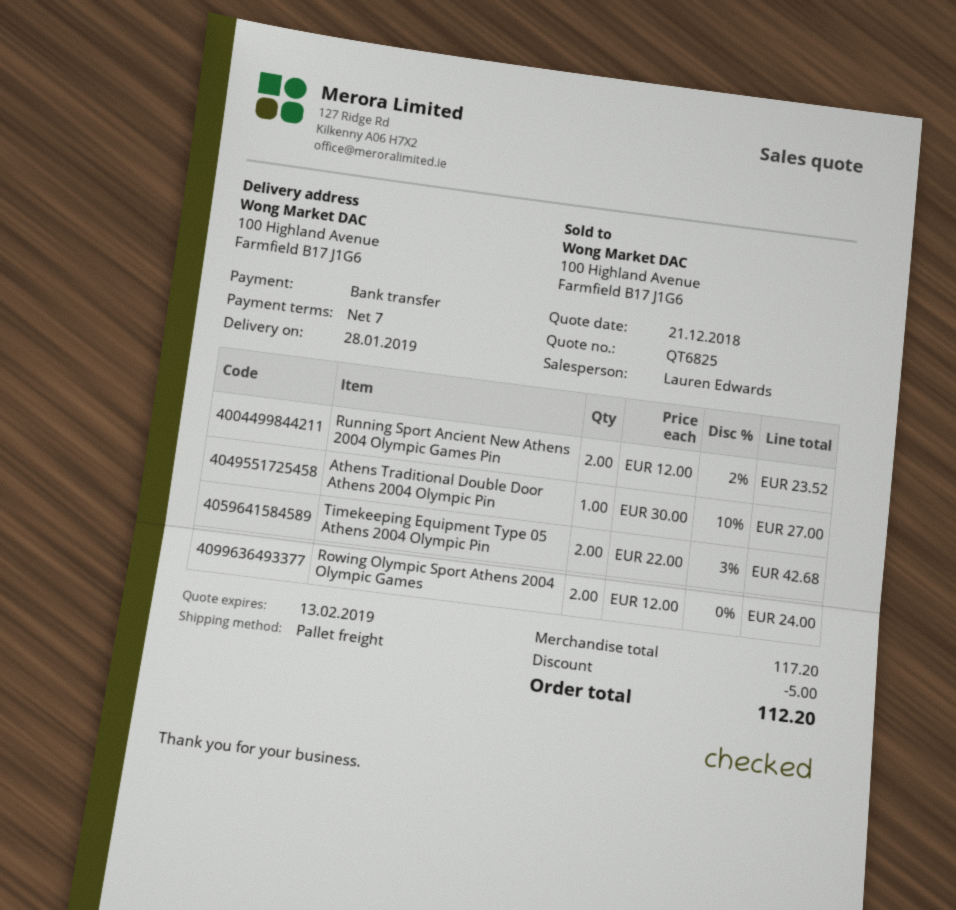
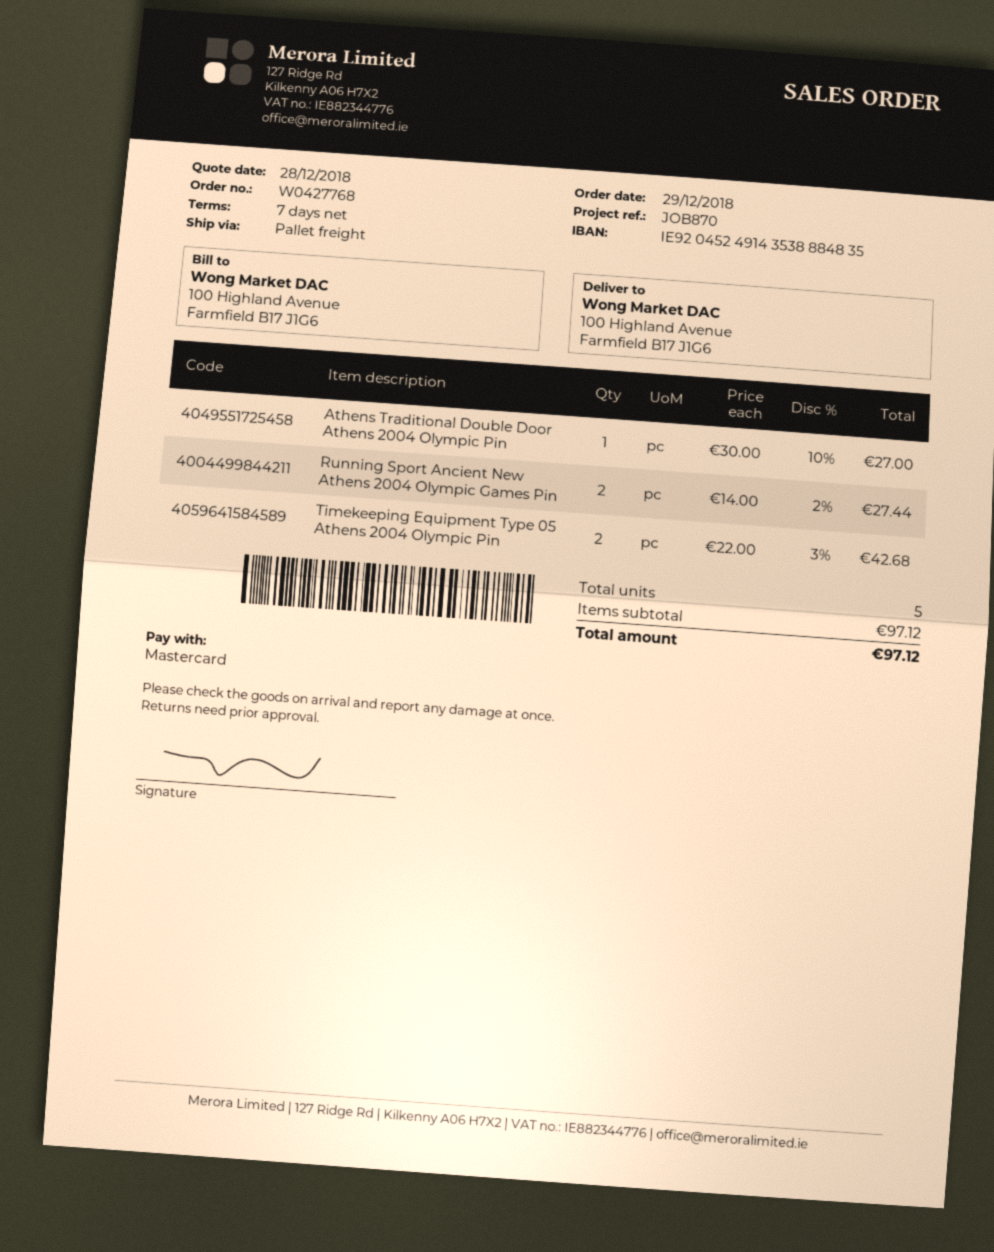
quote date: 2018-12-21 -> 2018-12-28
payment method: bank transfer -> Mastercard
Running Sport Ancient New Athens 2004 Olympic Games Pin: 2 x 12.00 - 2% = 23.52 -> 2 x 14.00 - 2% = 27.44
Rowing Olympic Sport Athens 2004 Olympic Games: 2 x 12.00 = 24.00 -> none
subtotal: 117.20 -> 97.12
discount: 5.00 -> none
total: 112.20 -> 97.12

